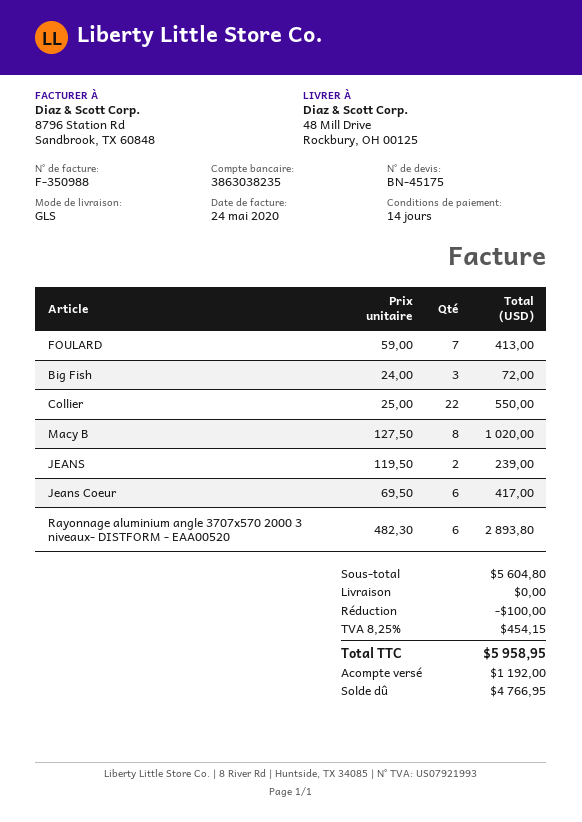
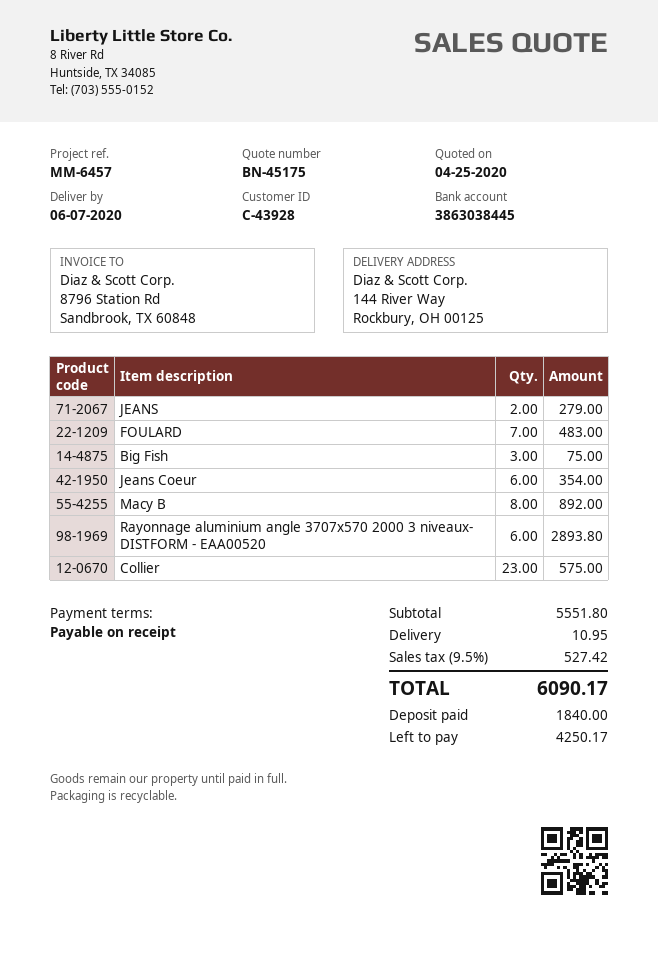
payment terms: 14 days -> on receipt
bank account: 3863038235 -> 3863038445
ship to: 48 Mill Drive, Rockbury, OH 00125 -> 144 River Way, Rockbury, OH 00125
FOULARD: 7 for 413.00 -> 7 for 483.00
Big Fish: 3 for 72.00 -> 3 for 75.00
Collier: 22 for 550.00 -> 23 for 575.00
Macy B: 8 for 1020.00 -> 8 for 892.00
JEANS: 2 for 239.00 -> 2 for 279.00
Jeans Coeur: 6 for 417.00 -> 6 for 354.00
subtotal: 5604.80 -> 5551.80
discount: 100.00 -> none
shipping: 0.00 -> 10.95
tax: 8.25% = 454.15 -> 9.5% = 527.42
total: 5958.95 -> 6090.17
deposit: 1192.00 -> 1840.00
balance: 4766.95 -> 4250.17

